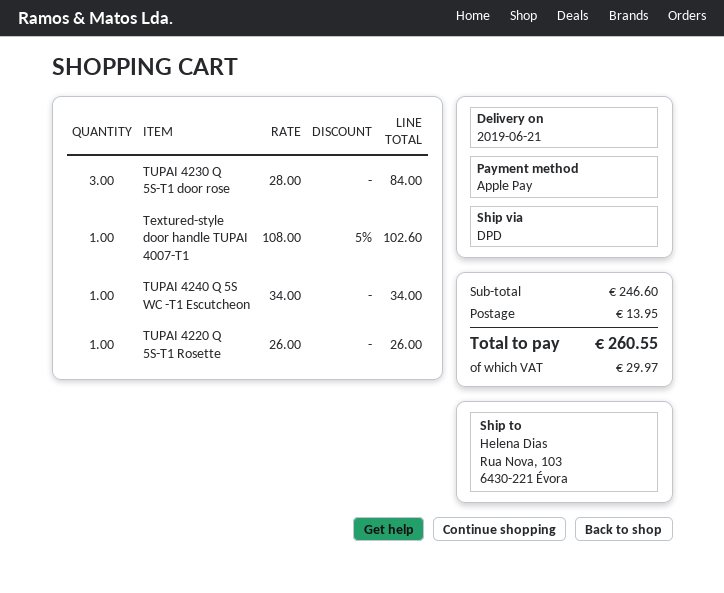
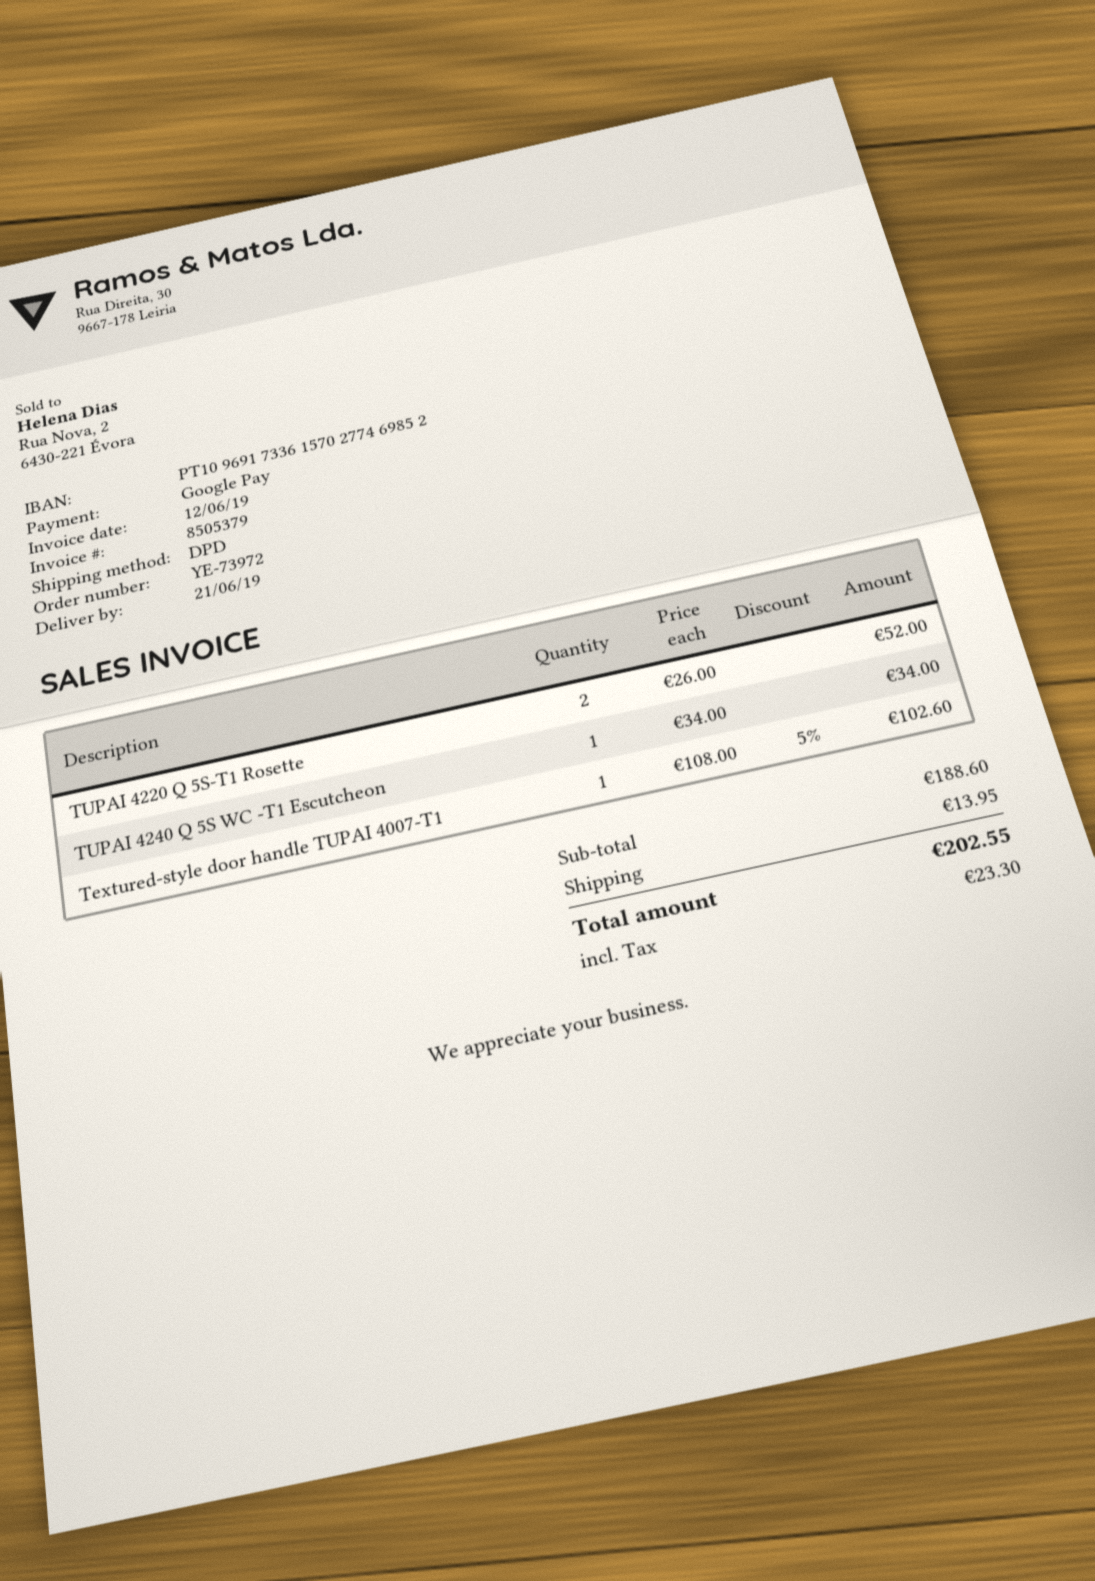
payment method: Apple Pay -> Google Pay
TUPAI 4230 Q 5S-T1 door rose: 3 x 28.00 = 84.00 -> none
TUPAI 4220 Q 5S-T1 Rosette: 1 x 26.00 = 26.00 -> 2 x 26.00 = 52.00
subtotal: 246.60 -> 188.60
tax: 29.97 -> 23.30
total: 260.55 -> 202.55

